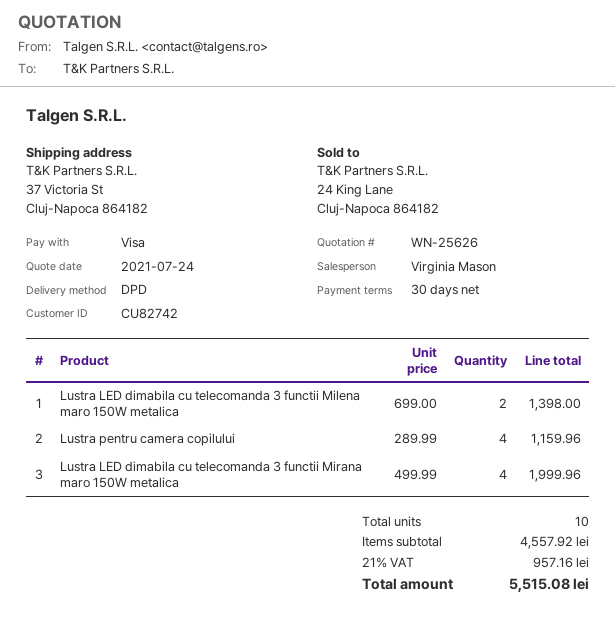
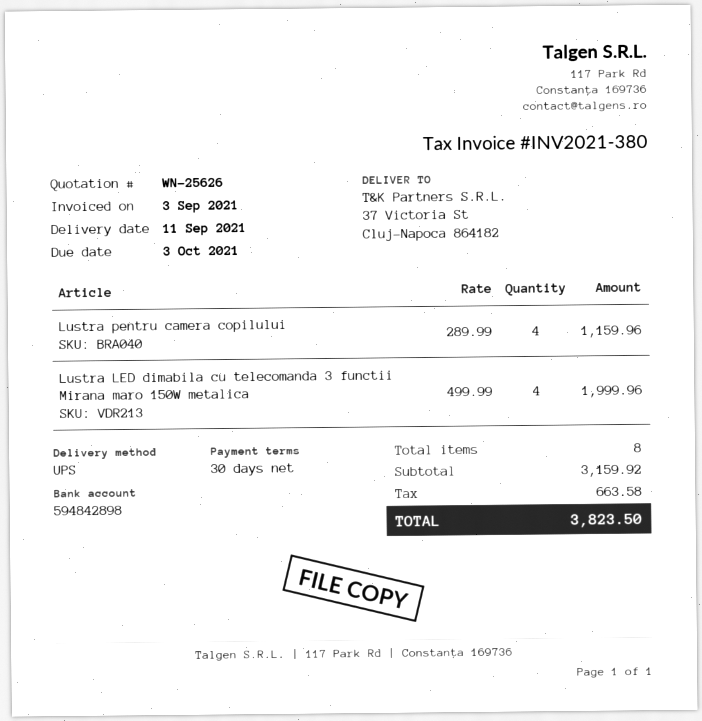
shipping method: DPD -> UPS
Lustra LED dimabila cu telecomanda 3 functii Milena maro 150W metalica: 2 x 699.00 = 1398.00 -> none
total quantity: 10 -> 8
subtotal: 4557.92 -> 3159.92
tax: 957.16 -> 663.58
total: 5515.08 -> 3823.50

